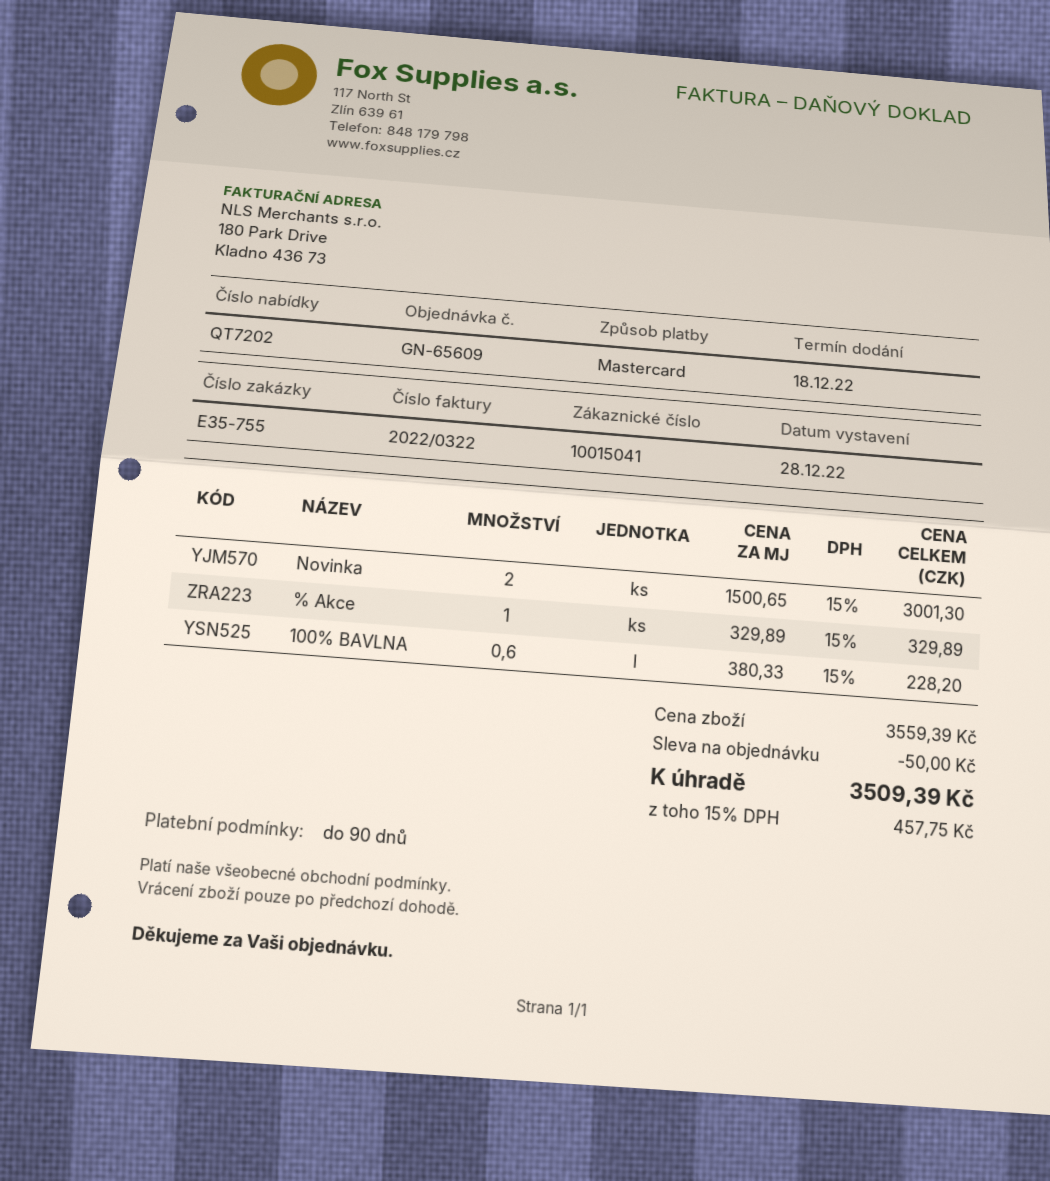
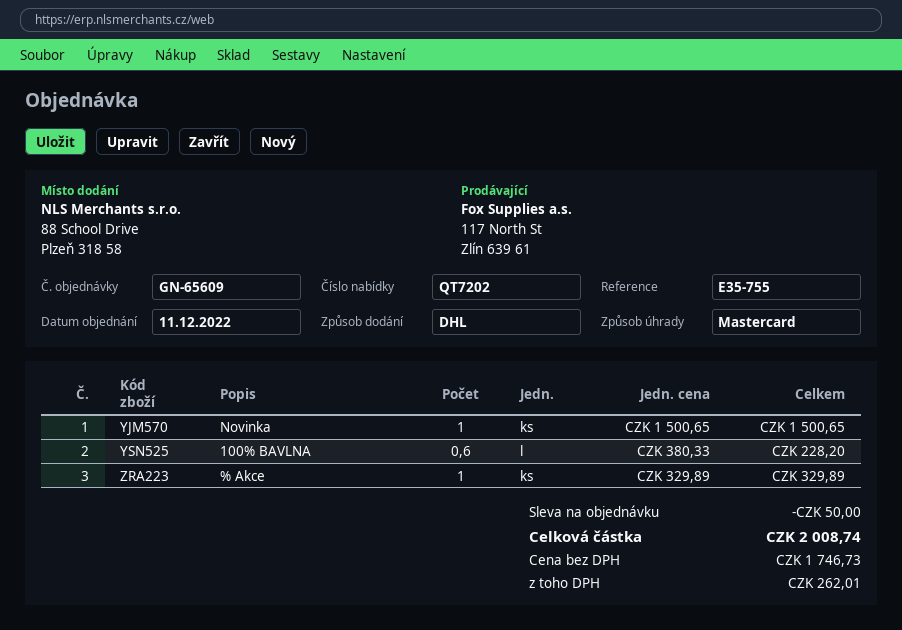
Novinka: 2 x 1500.65 = 3001.30 -> 1 x 1500.65 = 1500.65
tax: 457.75 -> 262.01
total: 3509.39 -> 2008.74

